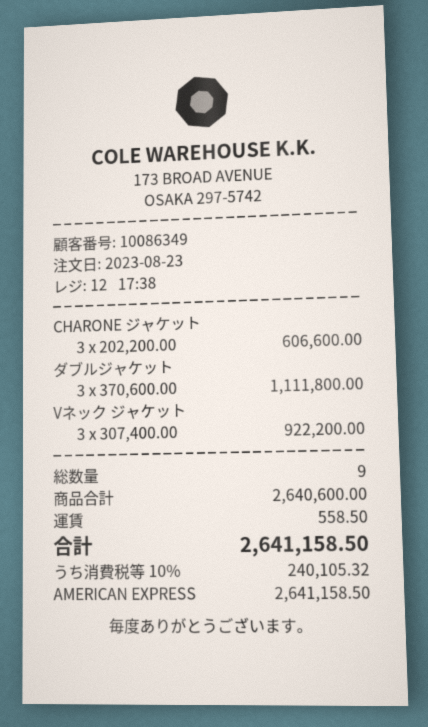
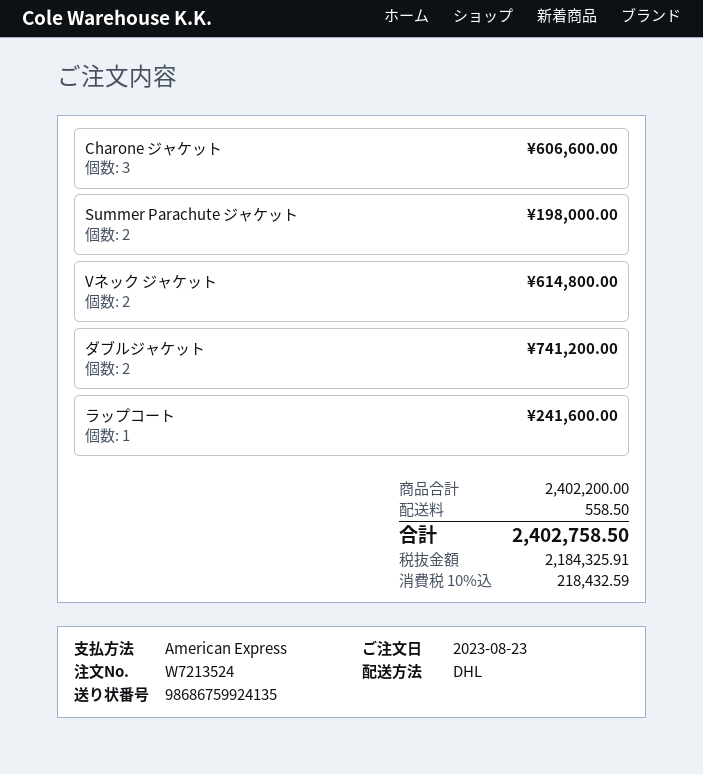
ダブルジャケット: 3 for 1111800.00 -> 2 for 741200.00
Vネック ジャケット: 3 for 922200.00 -> 2 for 614800.00
Summer Parachute ジャケット: none -> 2 for 198000.00
ラップコート: none -> 1 for 241600.00
subtotal: 2640600.00 -> 2402200.00
tax: 10% = 240105.32 -> 10% = 218432.59
total: 2641158.50 -> 2402758.50

